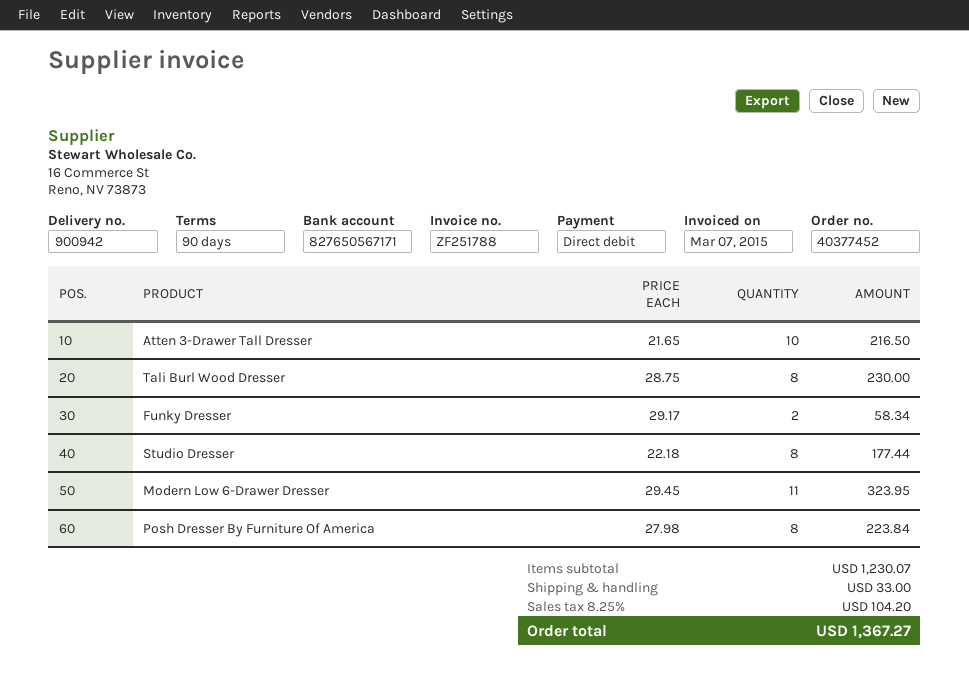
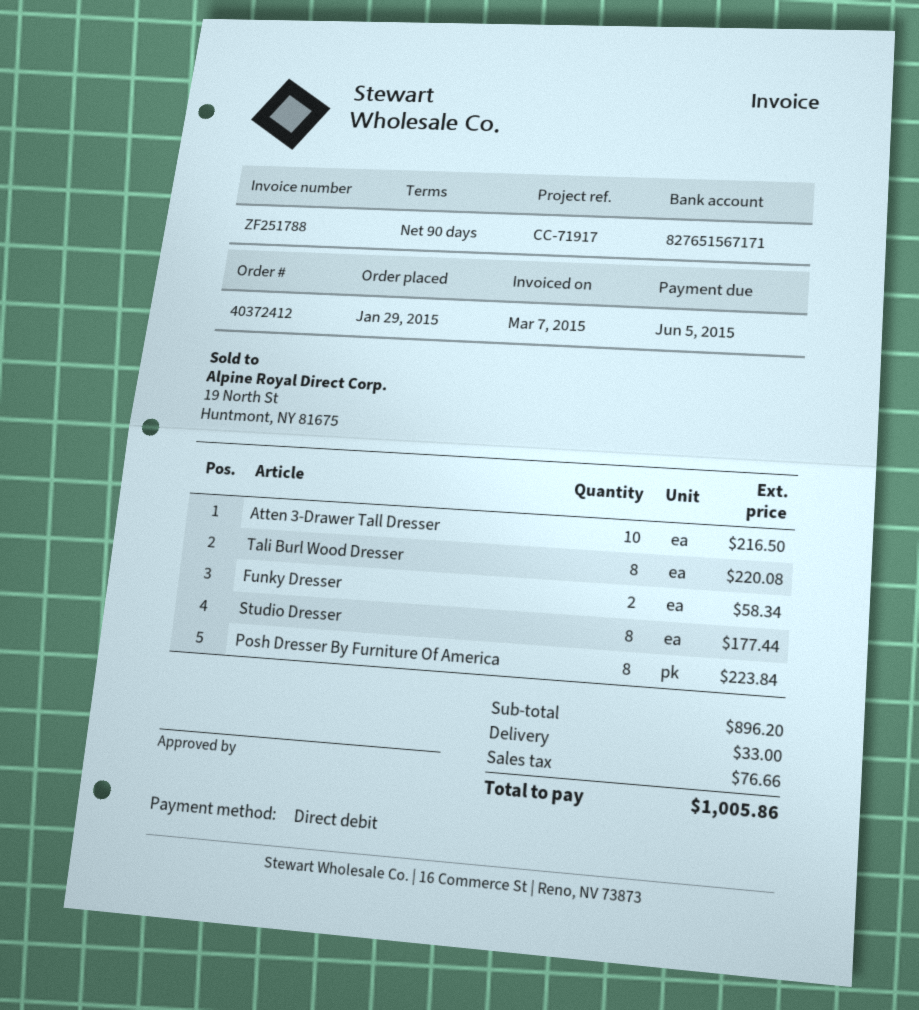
order number: 40377452 -> 40372412
bank account: 827650567171 -> 827651567171
Tali Burl Wood Dresser: 8 for 230.00 -> 8 for 220.08
Modern Low 6-Drawer Dresser: 11 for 323.95 -> none
subtotal: 1230.07 -> 896.20
tax: 104.20 -> 76.66
total: 1367.27 -> 1005.86

